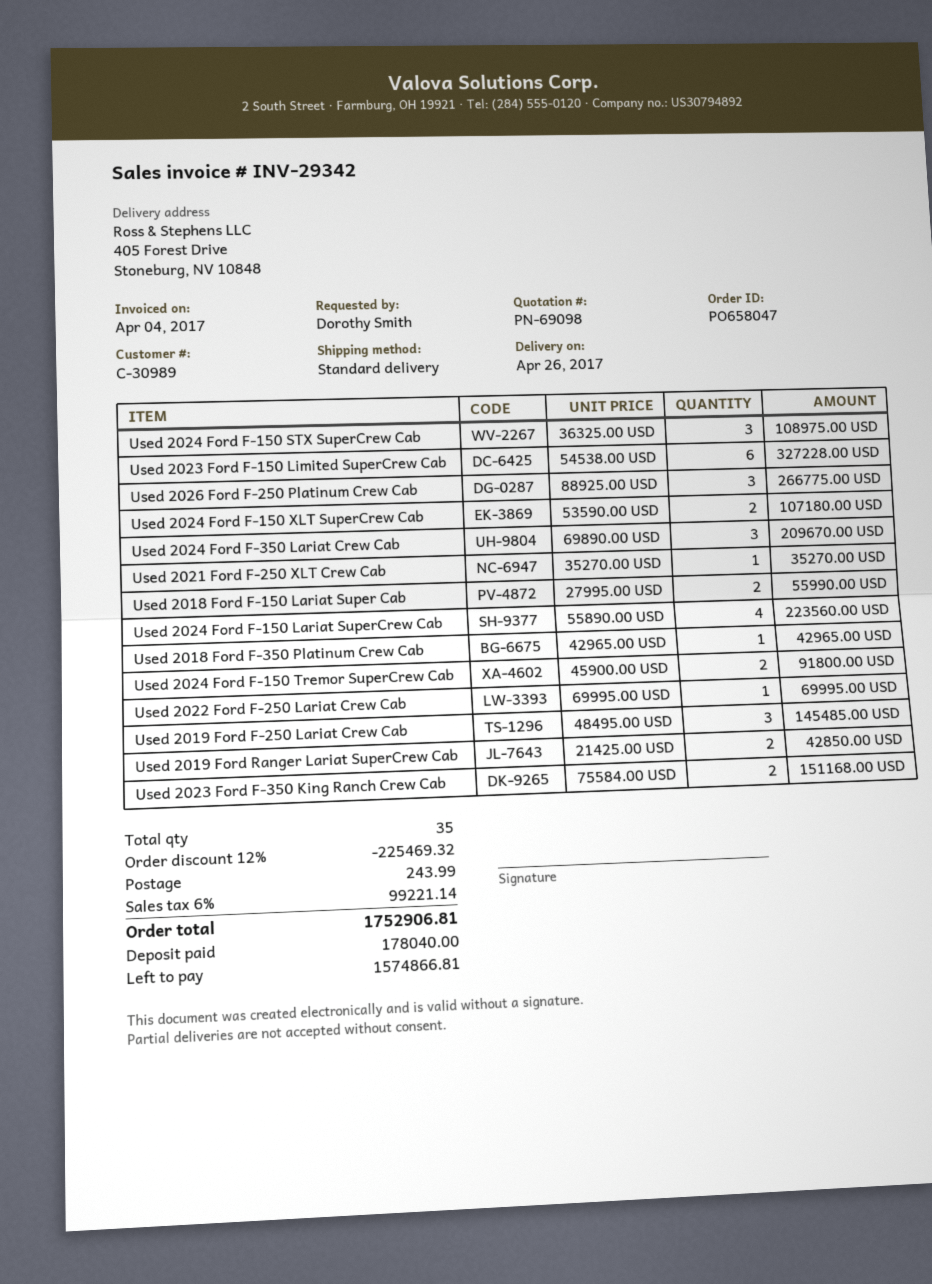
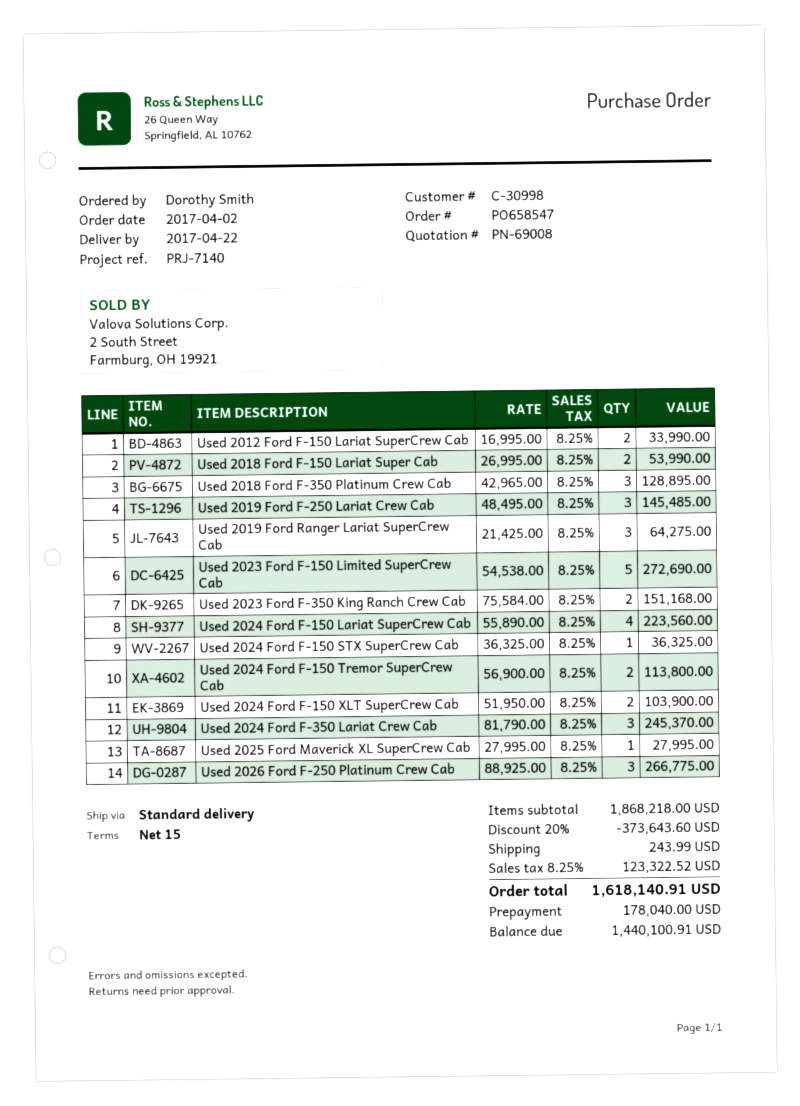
quote number: PN-69098 -> PN-69008
order number: PO658047 -> PO658547
delivery date: 2017-04-26 -> 2017-04-22
customer number: C-30989 -> C-30998
Used 2024 Ford F-150 STX SuperCrew Cab: 3 x 36325.00 = 108975.00 -> 1 x 36325.00 = 36325.00
Used 2023 Ford F-150 Limited SuperCrew Cab: 6 x 54538.00 = 327228.00 -> 5 x 54538.00 = 272690.00
Used 2024 Ford F-150 XLT SuperCrew Cab: 2 x 53590.00 = 107180.00 -> 2 x 51950.00 = 103900.00
Used 2024 Ford F-350 Lariat Crew Cab: 3 x 69890.00 = 209670.00 -> 3 x 81790.00 = 245370.00
Used 2021 Ford F-250 XLT Crew Cab: 1 x 35270.00 = 35270.00 -> none
Used 2018 Ford F-150 Lariat Super Cab: 2 x 27995.00 = 55990.00 -> 2 x 26995.00 = 53990.00
Used 2018 Ford F-350 Platinum Crew Cab: 1 x 42965.00 = 42965.00 -> 3 x 42965.00 = 128895.00
Used 2024 Ford F-150 Tremor SuperCrew Cab: 2 x 45900.00 = 91800.00 -> 2 x 56900.00 = 113800.00
Used 2022 Ford F-250 Lariat Crew Cab: 1 x 69995.00 = 69995.00 -> none
Used 2019 Ford Ranger Lariat SuperCrew Cab: 2 x 21425.00 = 42850.00 -> 3 x 21425.00 = 64275.00
Used 2012 Ford F-150 Lariat SuperCrew Cab: none -> 2 x 16995.00 = 33990.00
Used 2025 Ford Maverick XL SuperCrew Cab: none -> 1 x 27995.00 = 27995.00
discount: 12% = 225469.32 -> 20% = 373643.60
tax: 6% = 99221.14 -> 8.25% = 123322.52
total: 1752906.81 -> 1618140.91
balance: 1574866.81 -> 1440100.91

